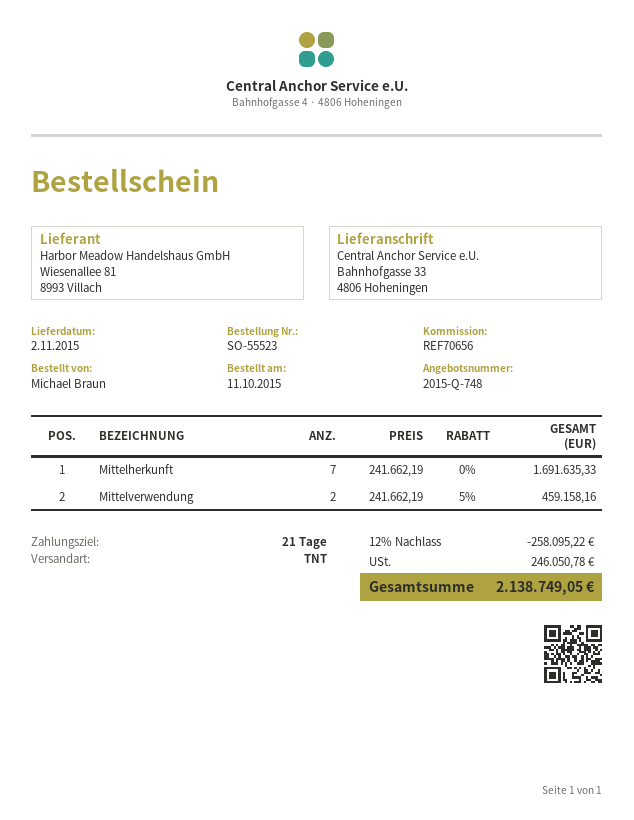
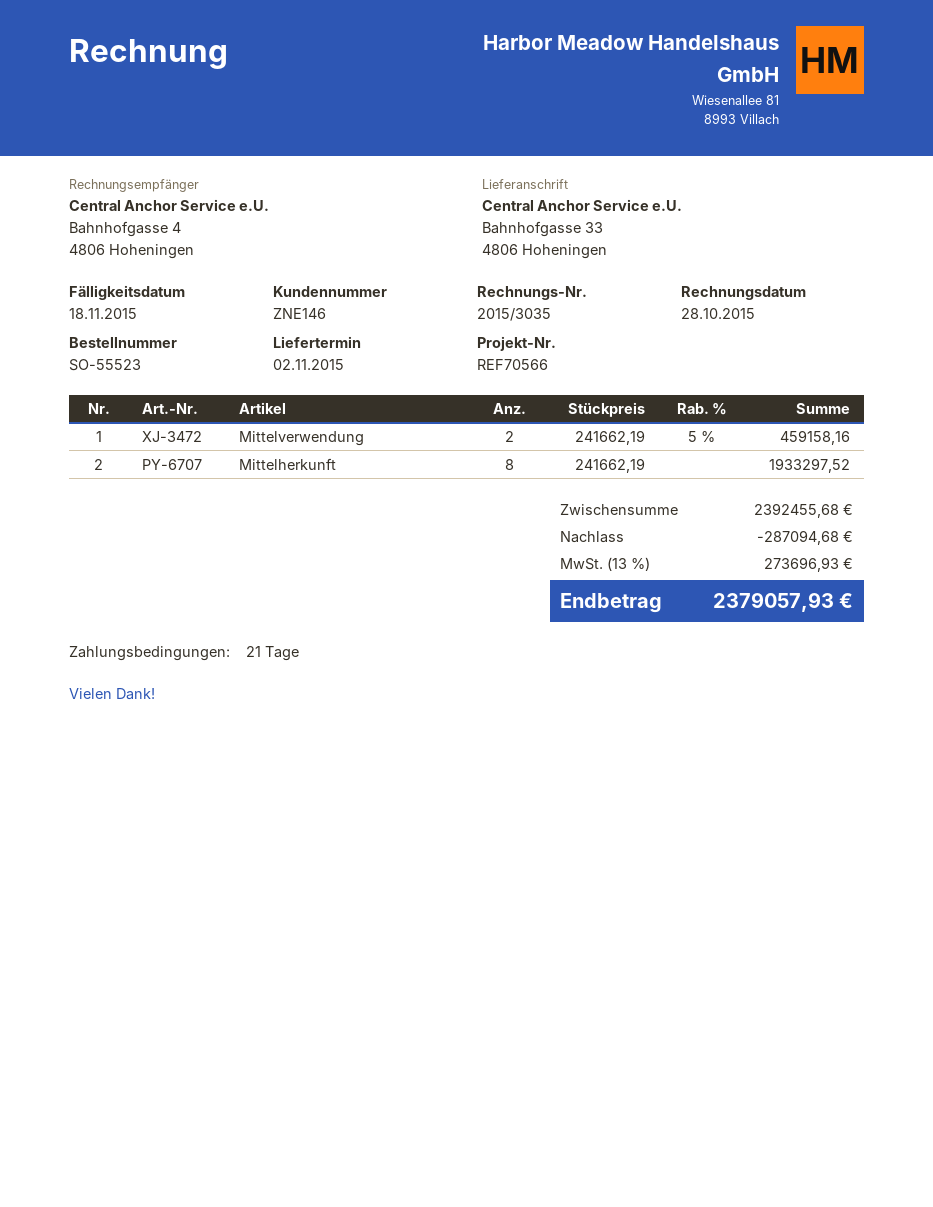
reference: REF70656 -> REF70566
Mittelherkunft: 7 x 241662.19 = 1691635.33 -> 8 x 241662.19 = 1933297.52
discount: 258095.22 -> 287094.68
tax: 246050.78 -> 273696.93
total: 2138749.05 -> 2379057.93

